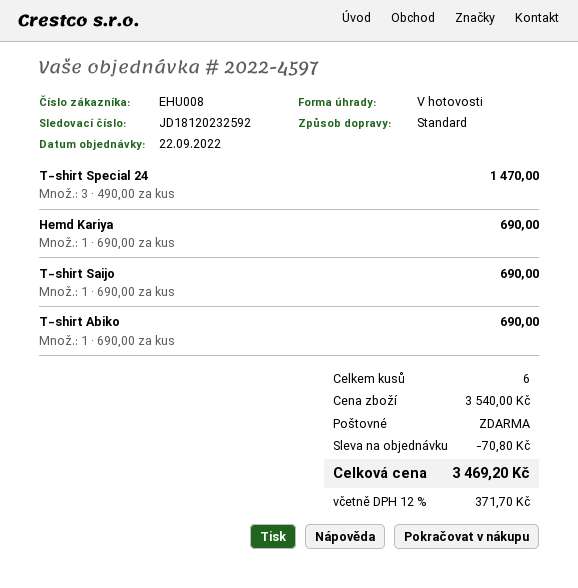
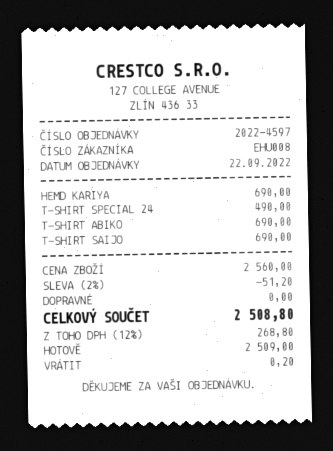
T-shirt Special 24: 3 x 490.00 = 1470.00 -> 1 x 490.00 = 490.00
subtotal: 3540.00 -> 2560.00
discount: 70.80 -> 51.20
tax: 12% = 371.70 -> 12% = 268.80
total: 3469.20 -> 2508.80

